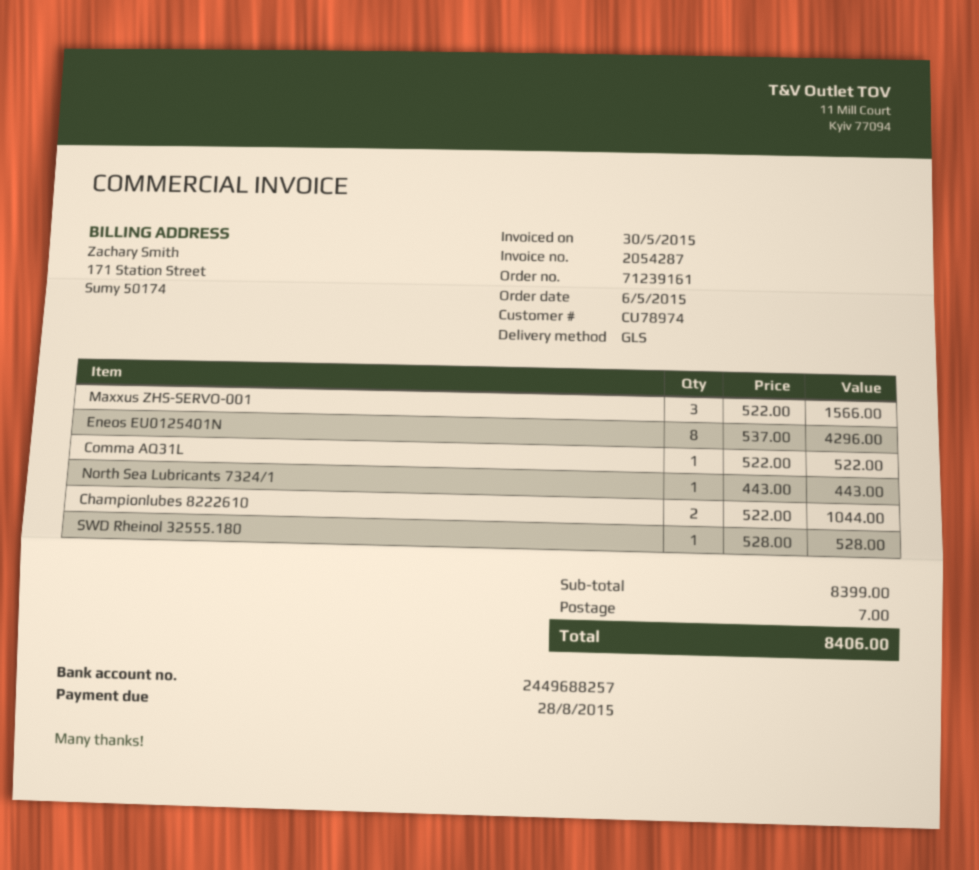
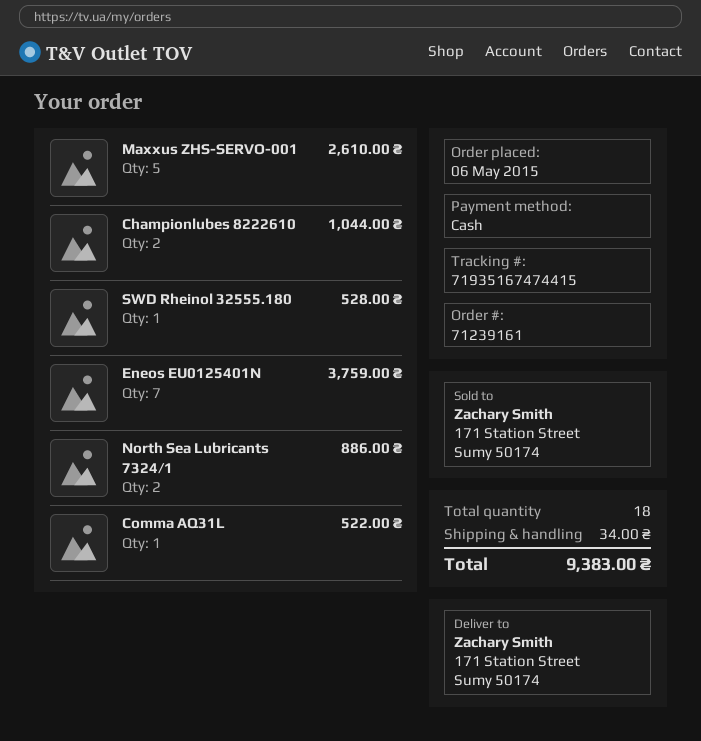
Maxxus ZHS-SERVO-001: 3 for 1566.00 -> 5 for 2610.00
Eneos EU0125401N: 8 for 4296.00 -> 7 for 3759.00
North Sea Lubricants 7324/1: 1 for 443.00 -> 2 for 886.00
shipping: 7.00 -> 34.00
total: 8406.00 -> 9383.00

